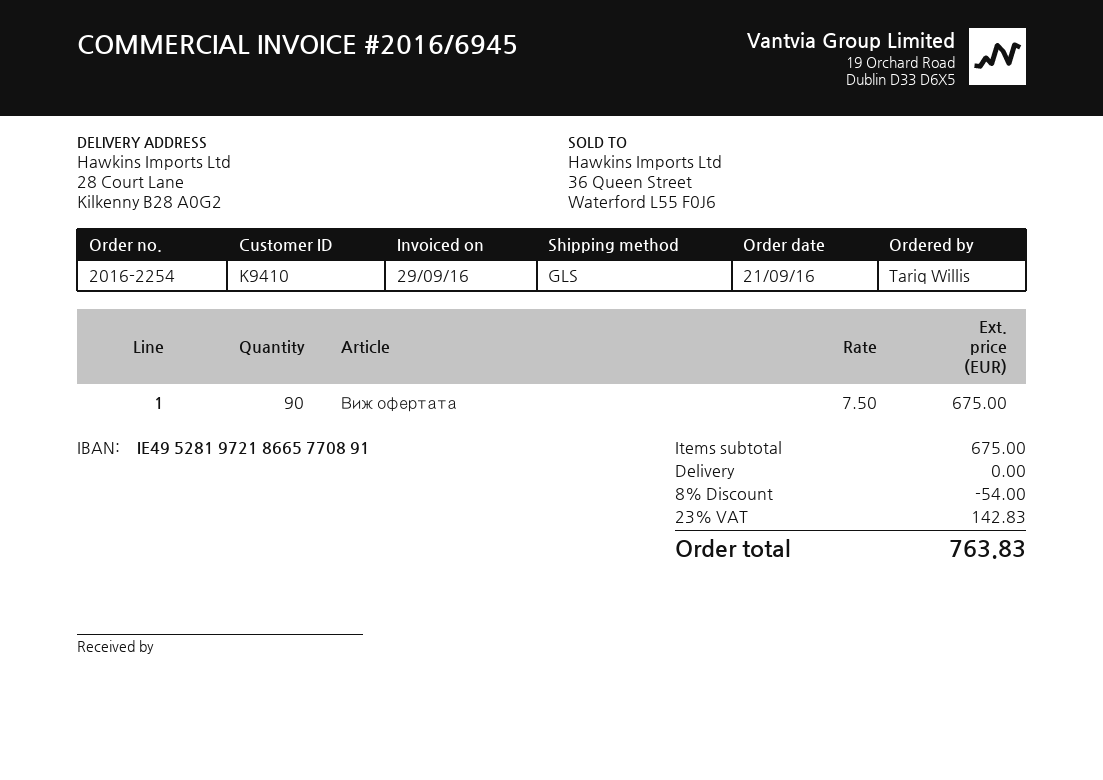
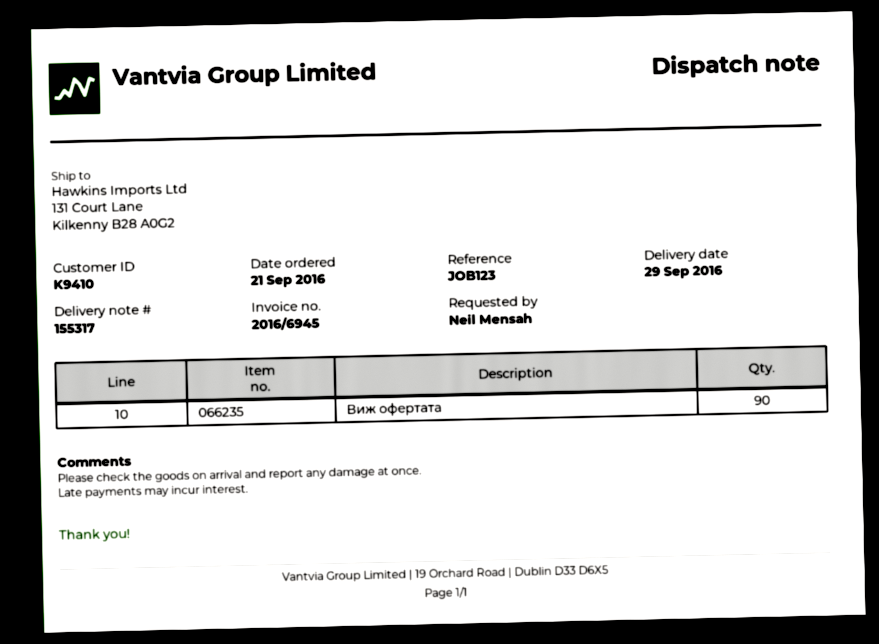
ordered by: Tariq Willis -> Neil Mensah
ship to: 28 Court Lane, Kilkenny B28 A0G2 -> 131 Court Lane, Kilkenny B28 A0G2

